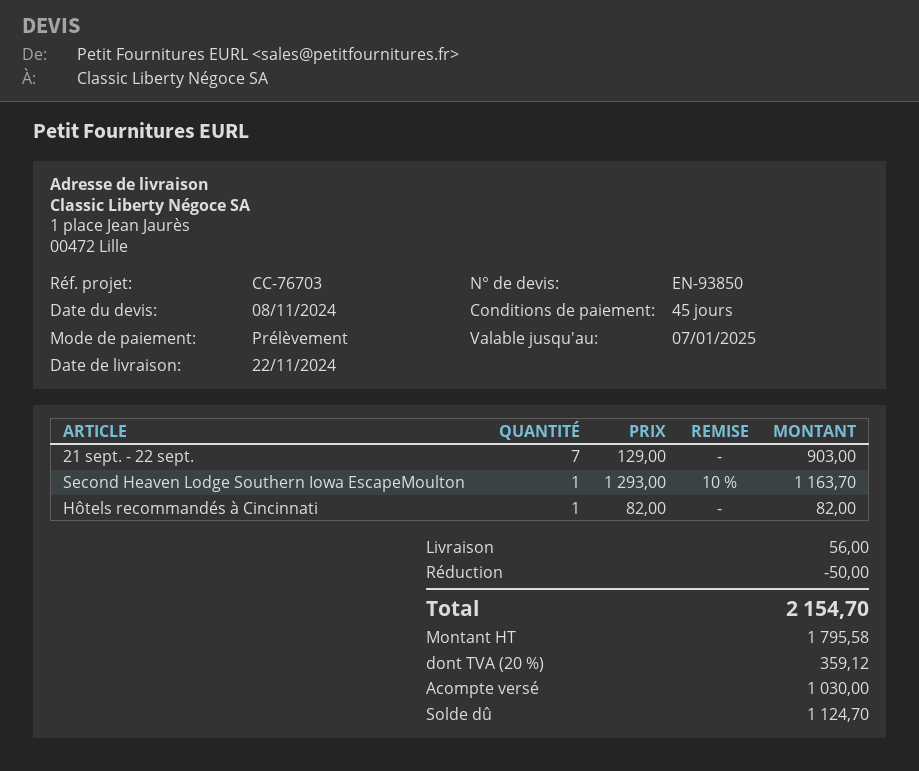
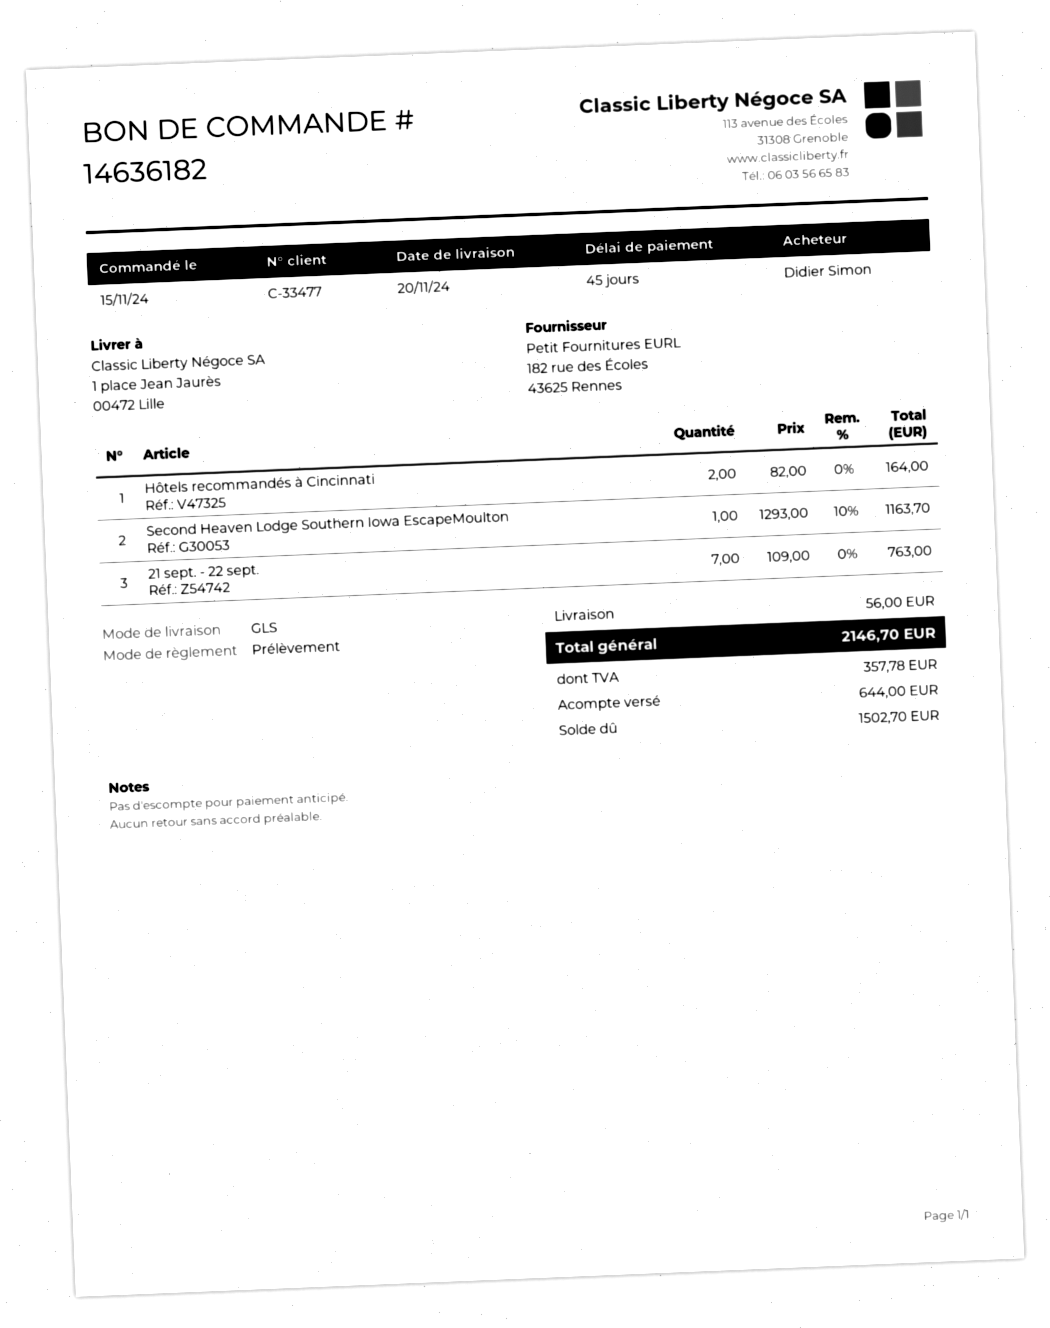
delivery date: 2024-11-22 -> 2024-11-20
21 sept. - 22 sept.: 7 x 129.00 = 903.00 -> 7 x 109.00 = 763.00
Hôtels recommandés à Cincinnati: 1 x 82.00 = 82.00 -> 2 x 82.00 = 164.00
discount: 50.00 -> none
tax: 359.12 -> 357.78
total: 2154.70 -> 2146.70
deposit: 1030.00 -> 644.00
balance: 1124.70 -> 1502.70

